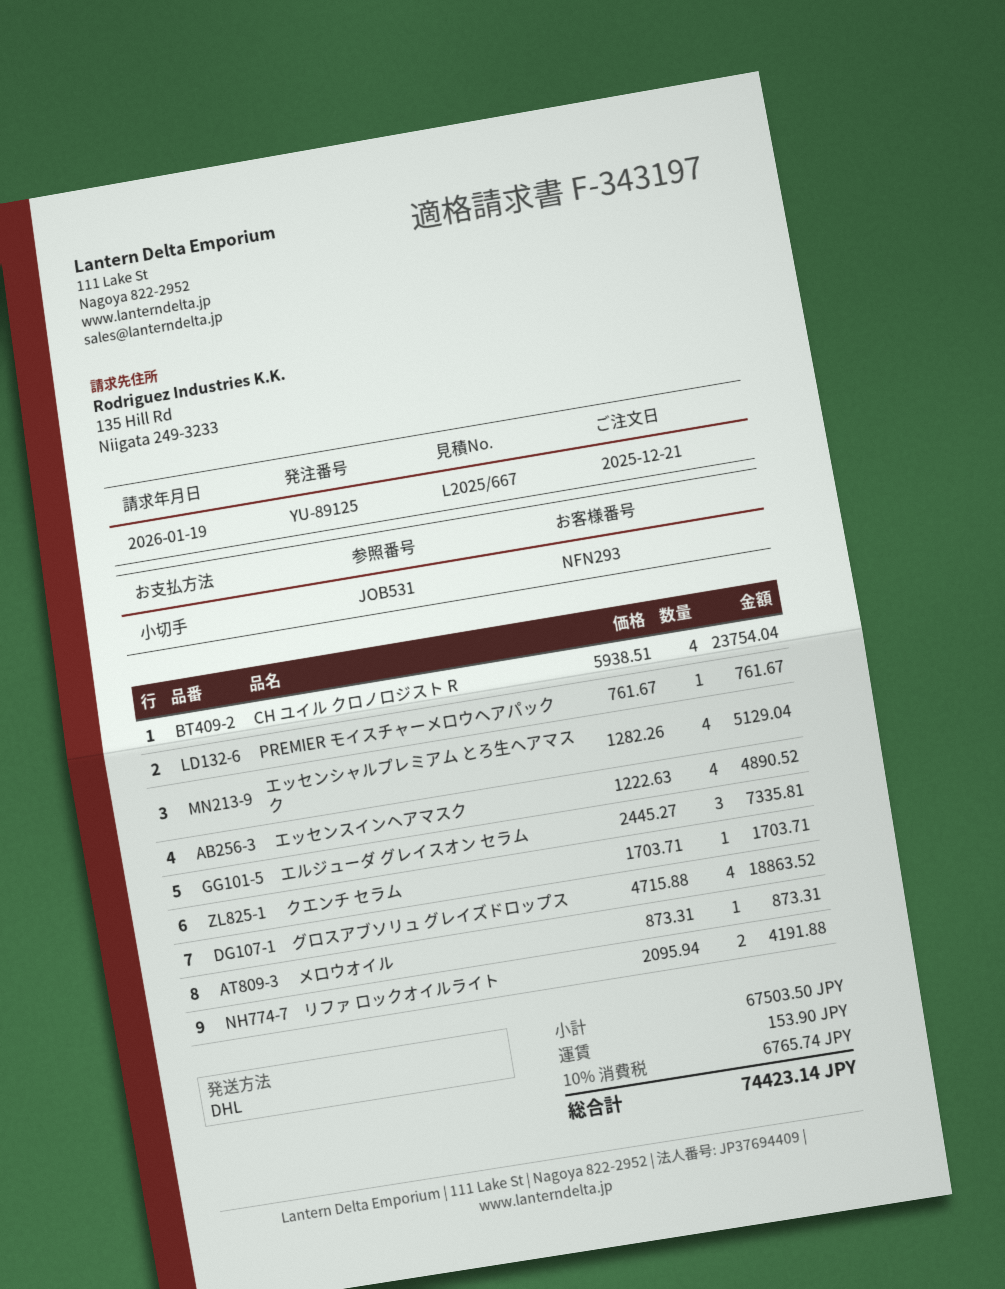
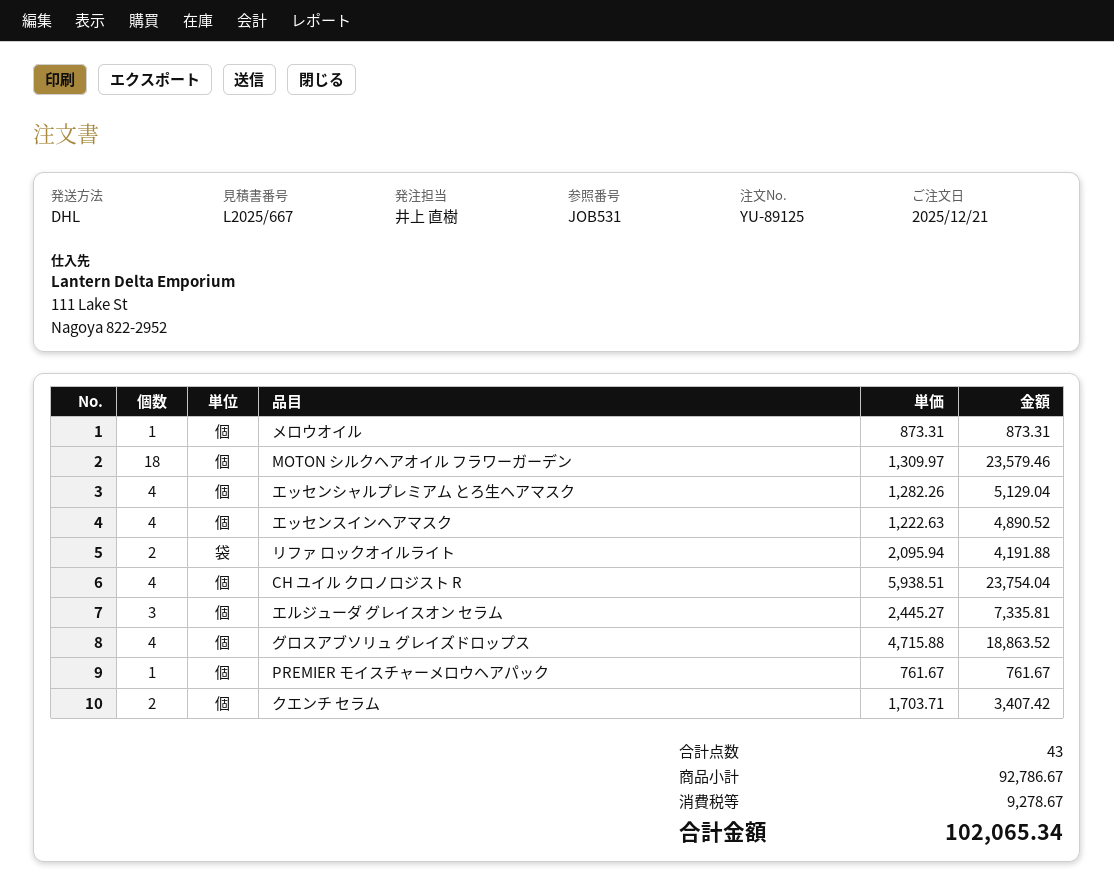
クエンチ セラム: 1 x 1703.71 = 1703.71 -> 2 x 1703.71 = 3407.42
MOTON シルクヘアオイル フラワーガーデン: none -> 18 x 1309.97 = 23579.46
subtotal: 67503.50 -> 92786.67
shipping: 153.90 -> none
tax: 6765.74 -> 9278.67
total: 74423.14 -> 102065.34

